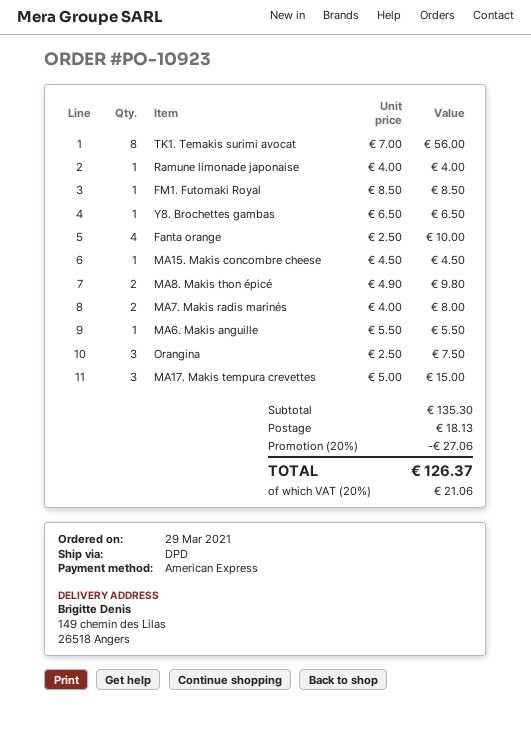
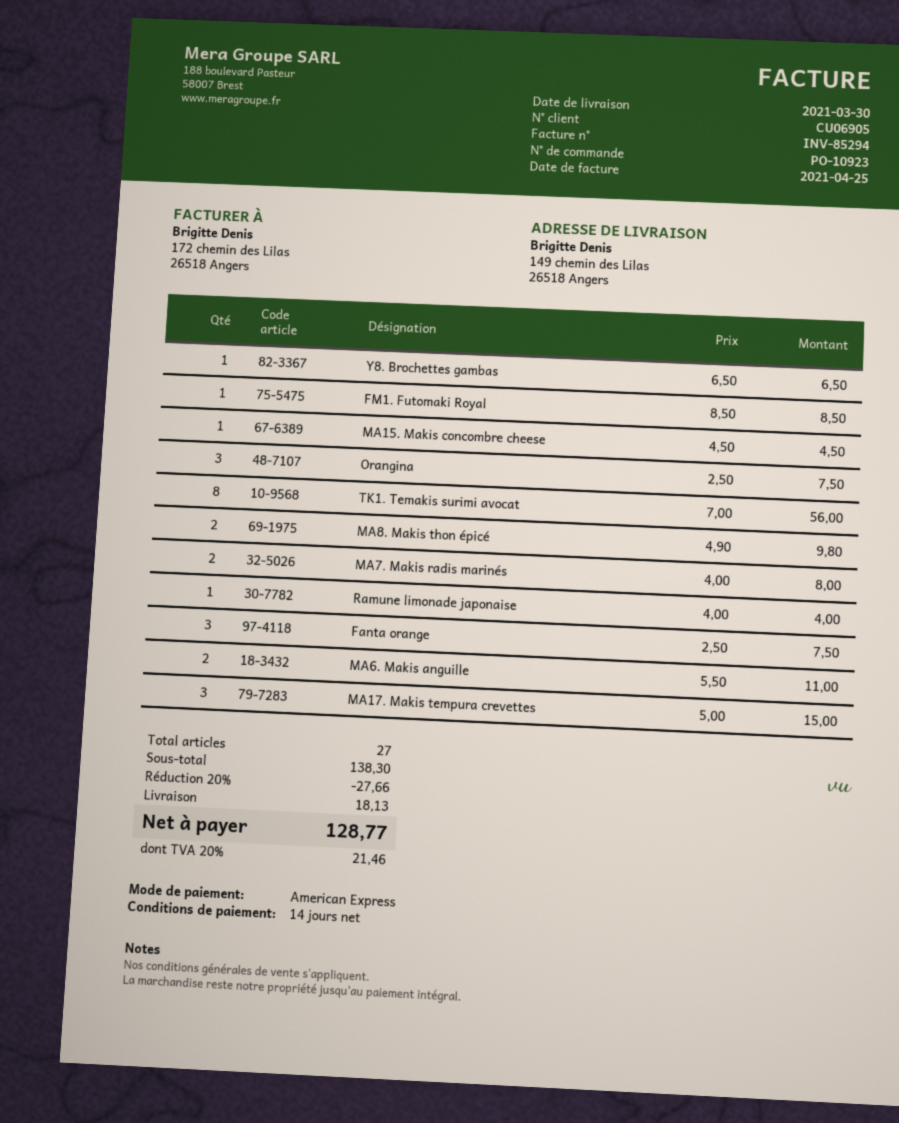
Fanta orange: 4 x 2.50 = 10.00 -> 3 x 2.50 = 7.50
MA6. Makis anguille: 1 x 5.50 = 5.50 -> 2 x 5.50 = 11.00
subtotal: 135.30 -> 138.30
discount: 20% = 27.06 -> 20% = 27.66
tax: 20% = 21.06 -> 20% = 21.46
total: 126.37 -> 128.77

